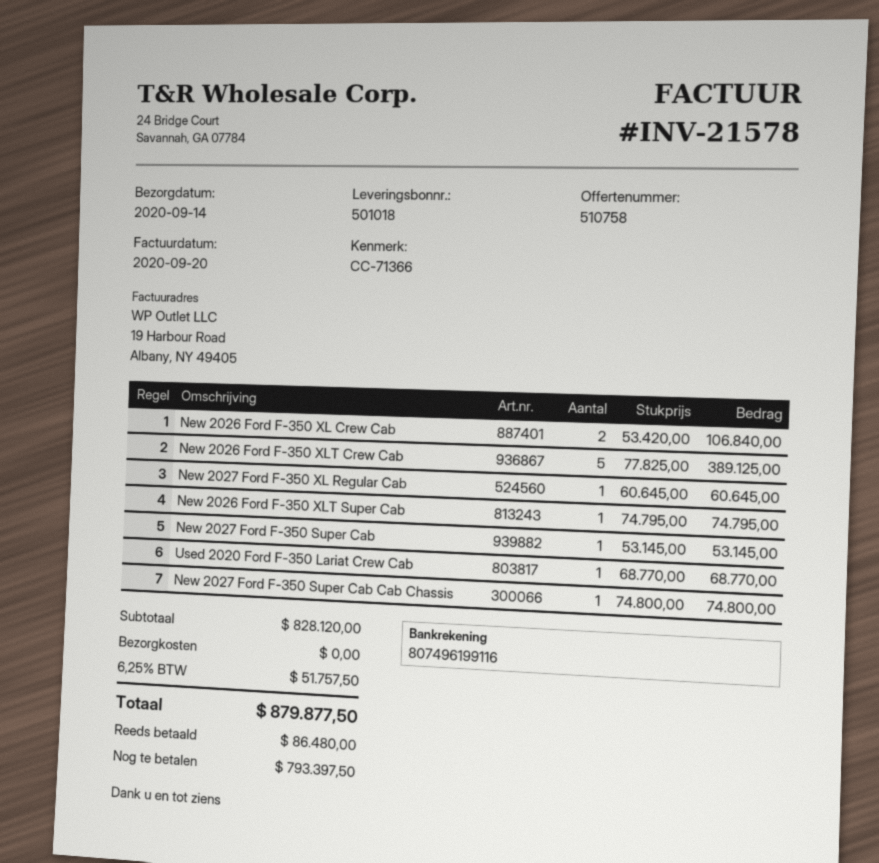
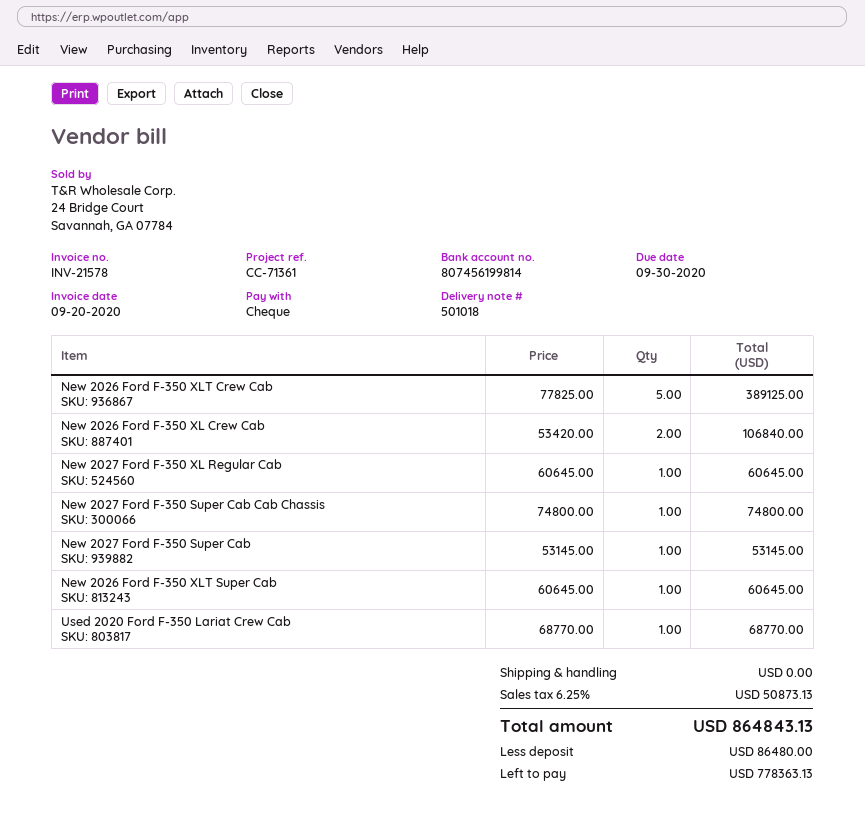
reference: CC-71366 -> CC-71361
bank account: 807496199116 -> 807456199814
New 2026 Ford F-350 XLT Super Cab: 1 x 74795.00 = 74795.00 -> 1 x 60645.00 = 60645.00
tax: 6.25% = 51757.50 -> 6.25% = 50873.13
total: 879877.50 -> 864843.13
balance: 793397.50 -> 778363.13

